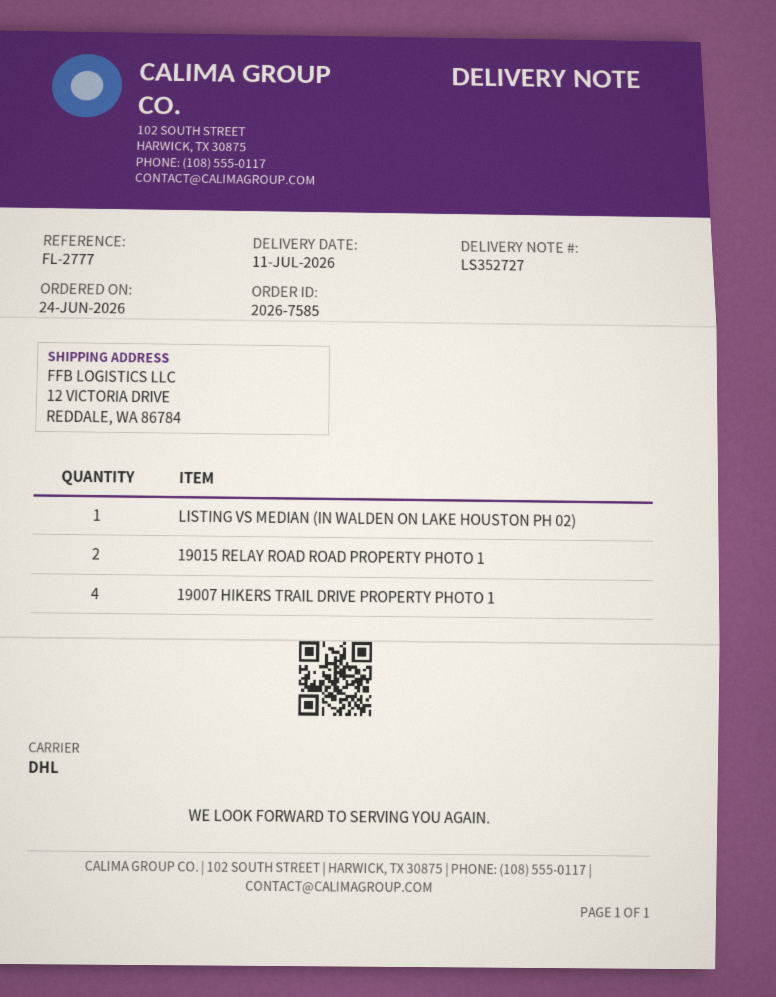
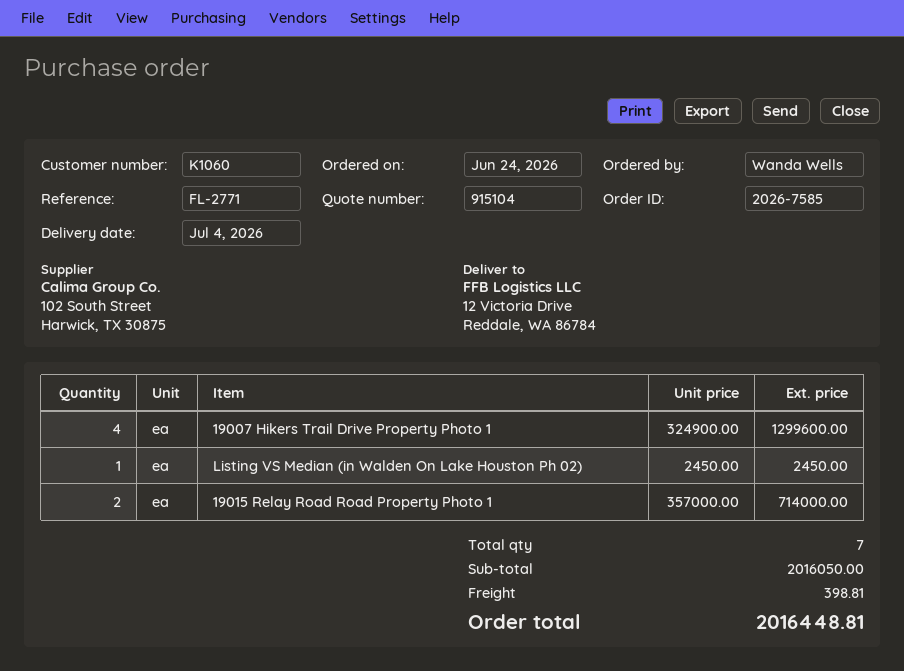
delivery date: 2026-07-11 -> 2026-07-04
reference: FL-2777 -> FL-2771

